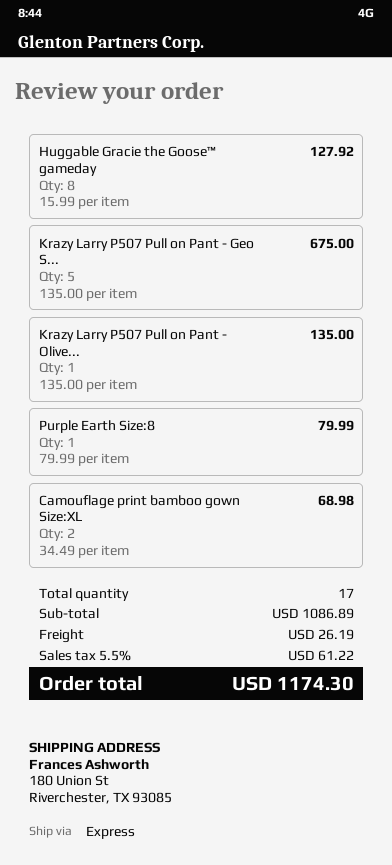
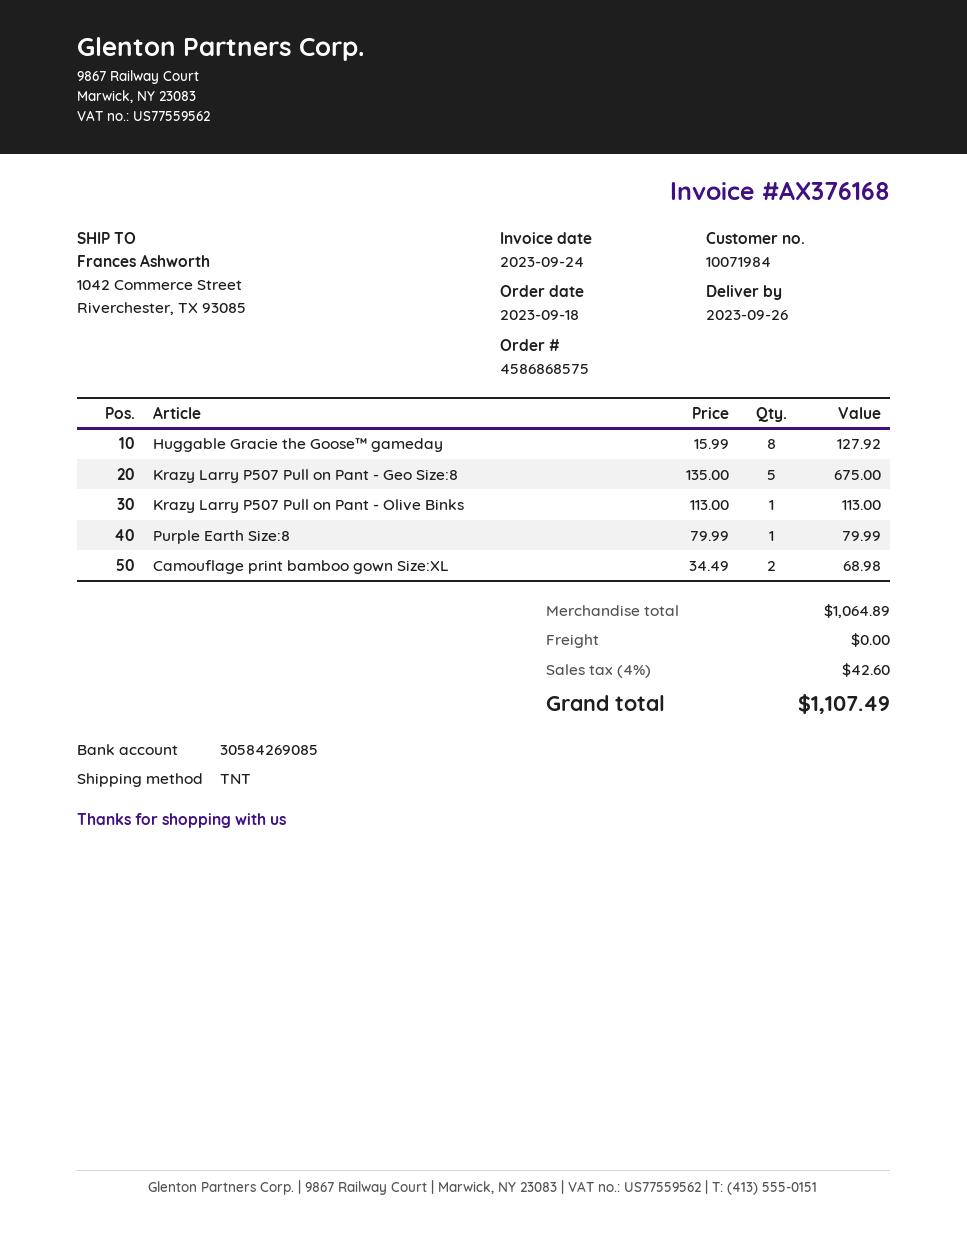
shipping method: express -> TNT
ship to: 180 Union St, Riverchester, TX 93085 -> 1042 Commerce Street, Riverchester, TX 93085
Krazy Larry P507 Pull on Pant - Olive...: 1 x 135.00 = 135.00 -> 1 x 113.00 = 113.00
subtotal: 1086.89 -> 1064.89
shipping: 26.19 -> 0.00
tax: 5.5% = 61.22 -> 4% = 42.60
total: 1174.30 -> 1107.49

